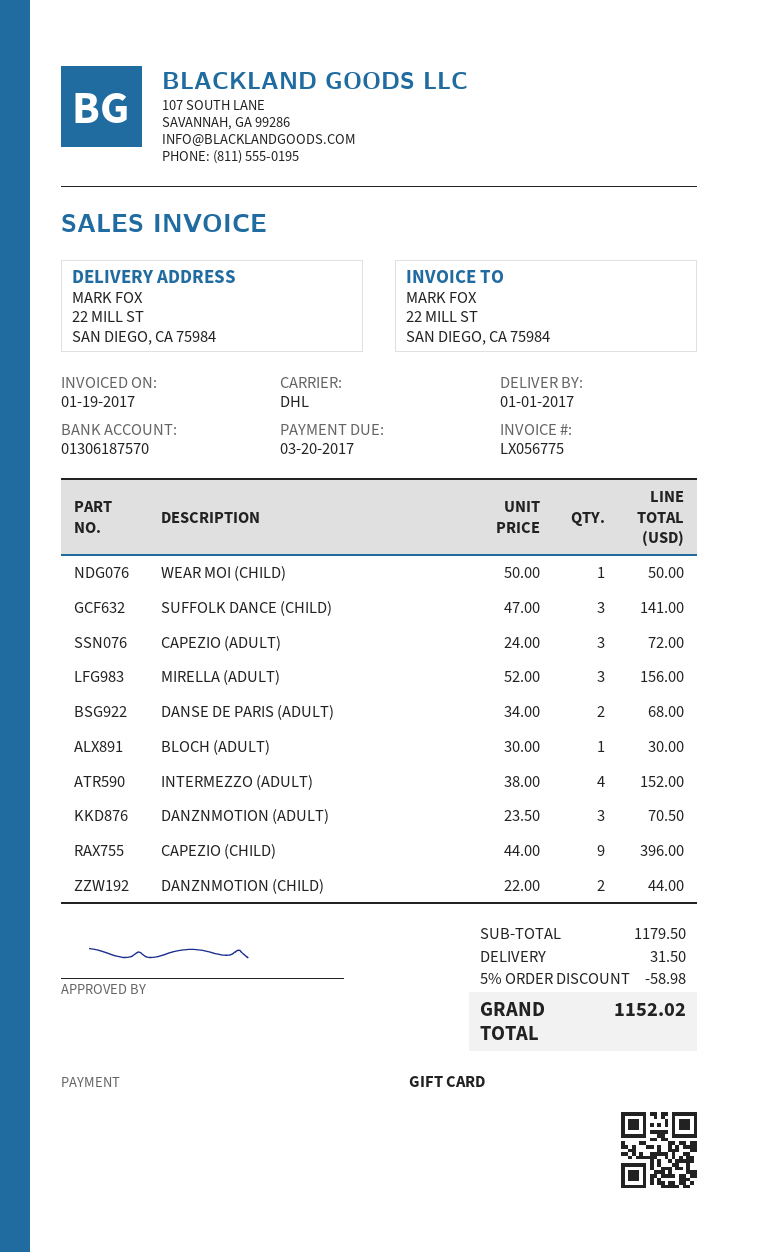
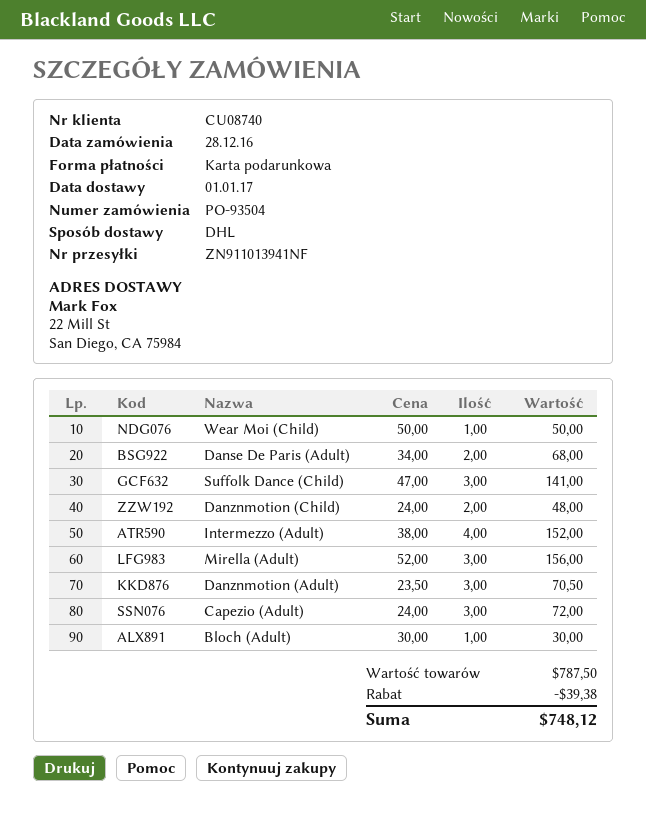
CAPEZIO (CHILD): 9 x 44.00 = 396.00 -> none
DANZNMOTION (CHILD): 2 x 22.00 = 44.00 -> 2 x 24.00 = 48.00
subtotal: 1179.50 -> 787.50
discount: 58.98 -> 39.38
shipping: 31.50 -> none
total: 1152.02 -> 748.12

